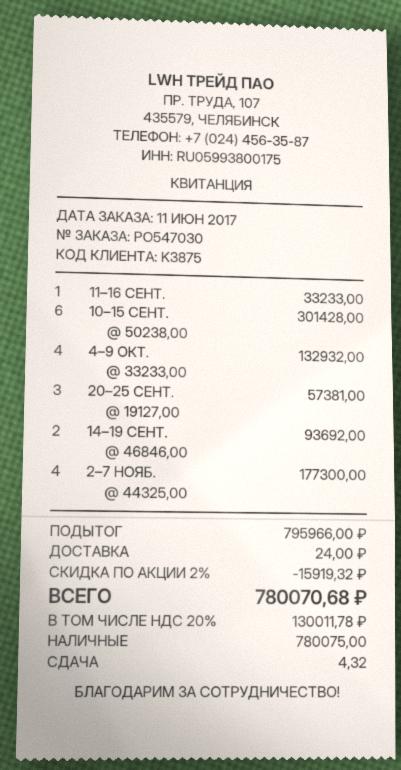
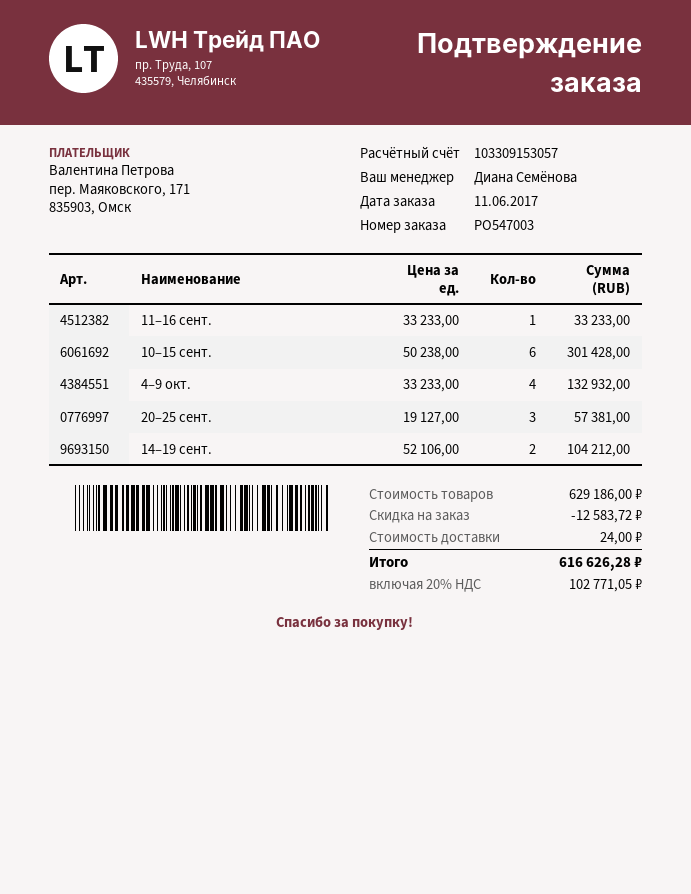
order number: PO547030 -> PO547003
14–19 СЕНТ.: 2 x 46846.00 = 93692.00 -> 2 x 52106.00 = 104212.00
2–7 НОЯБ.: 4 x 44325.00 = 177300.00 -> none
subtotal: 795966.00 -> 629186.00
discount: 15919.32 -> 12583.72
tax: 20% = 130011.78 -> 20% = 102771.05
total: 780070.68 -> 616626.28

